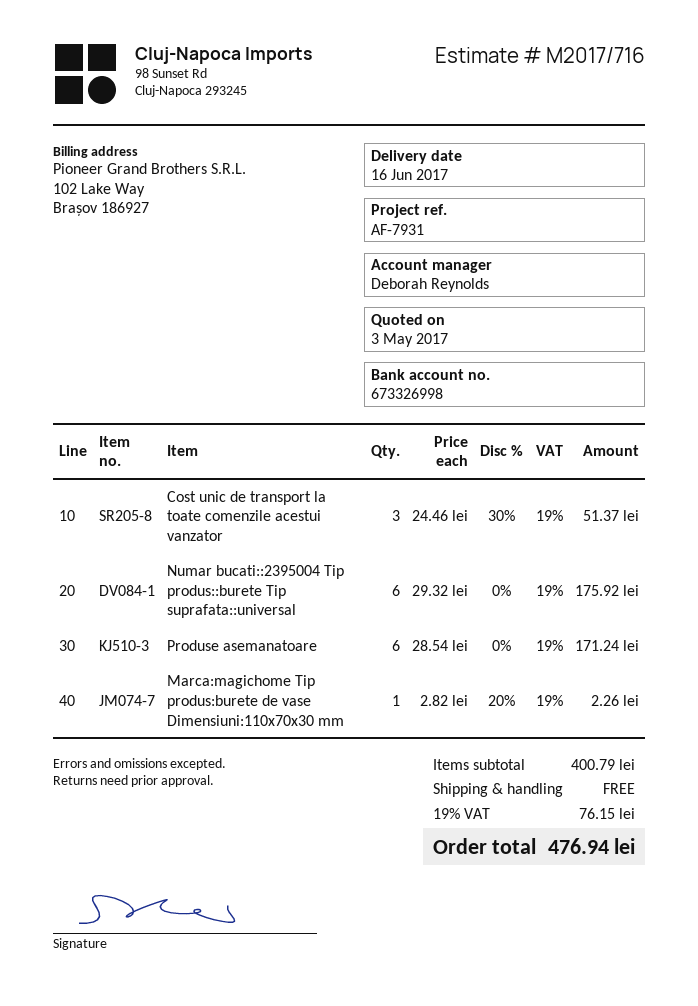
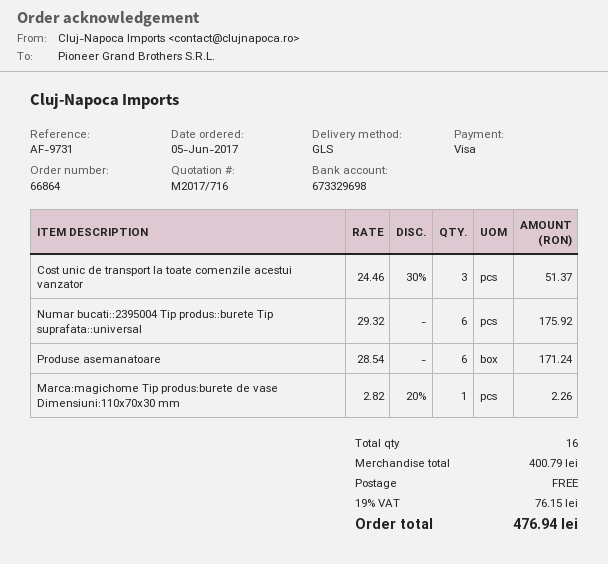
reference: AF-7931 -> AF-9731
bank account: 673326998 -> 673329698

